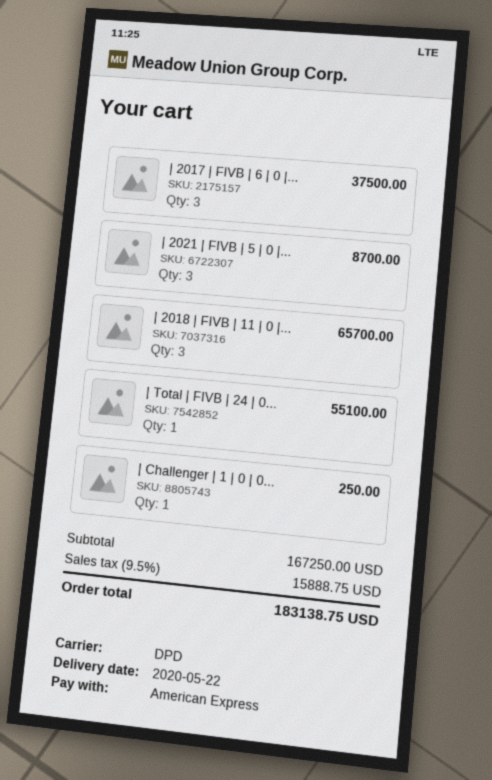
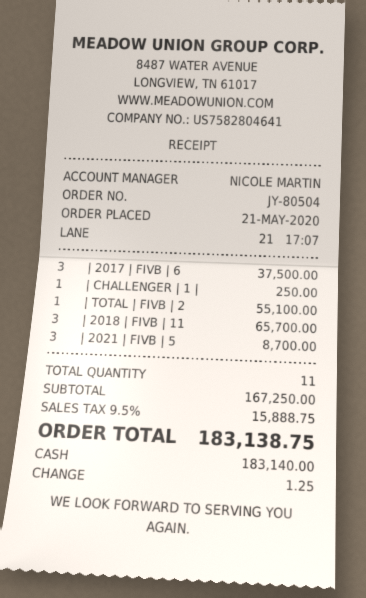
payment method: American Express -> cash

